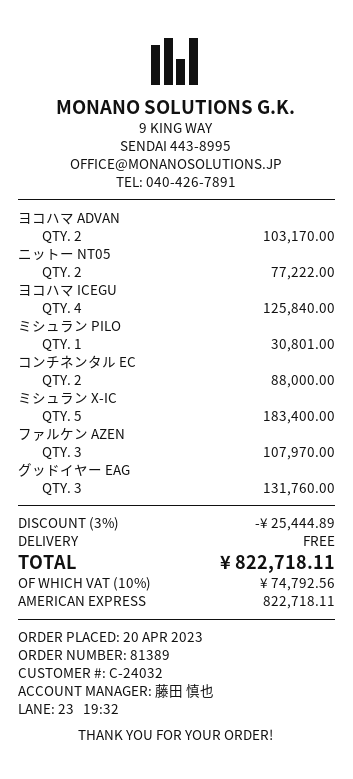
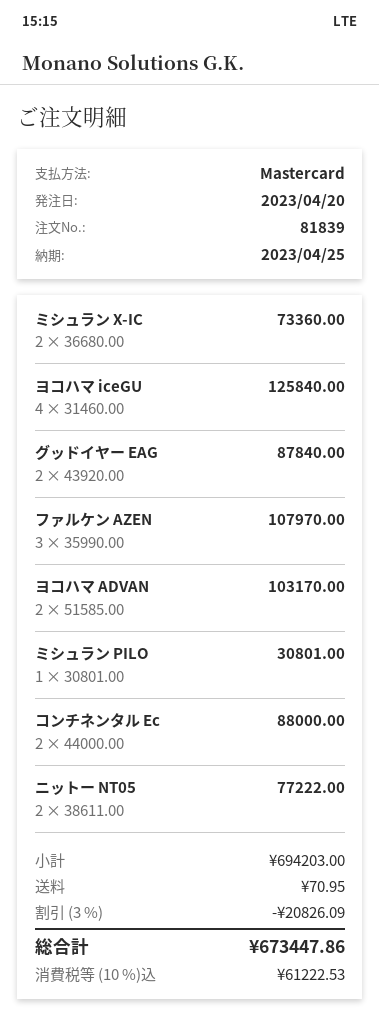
order number: 81389 -> 81839
payment method: American Express -> Mastercard
ミシュラン X-IC: 5 for 183400.00 -> 2 for 73360.00
グッドイヤー EAG: 3 for 131760.00 -> 2 for 87840.00
discount: 3% = 25444.89 -> 3% = 20826.09
shipping: 0.00 -> 70.95
tax: 10% = 74792.56 -> 10% = 61222.53
total: 822718.11 -> 673447.86

